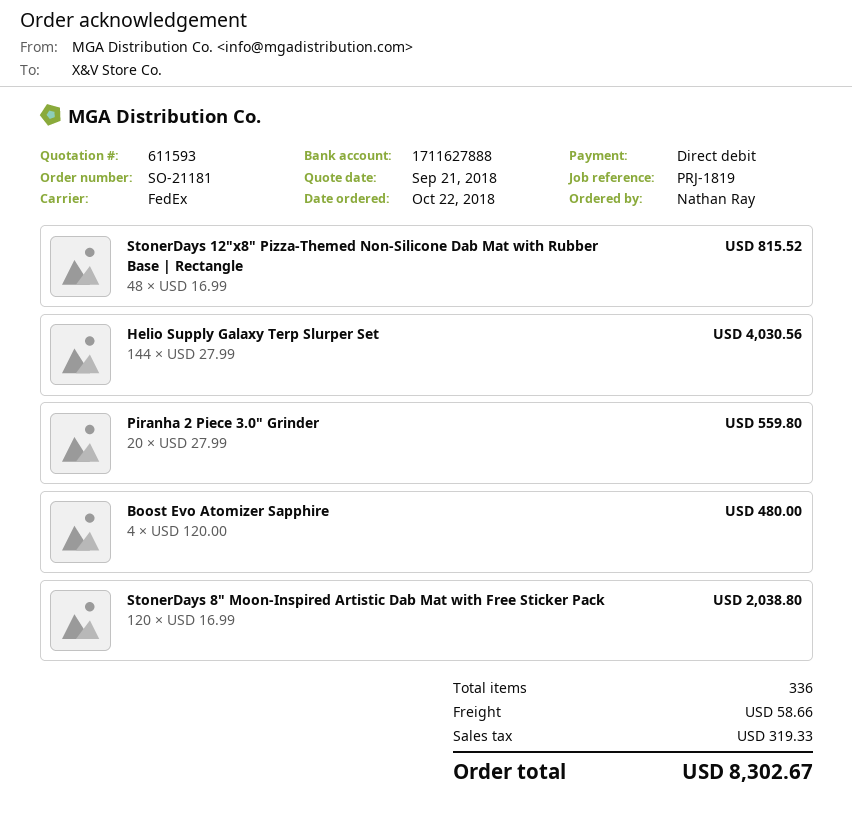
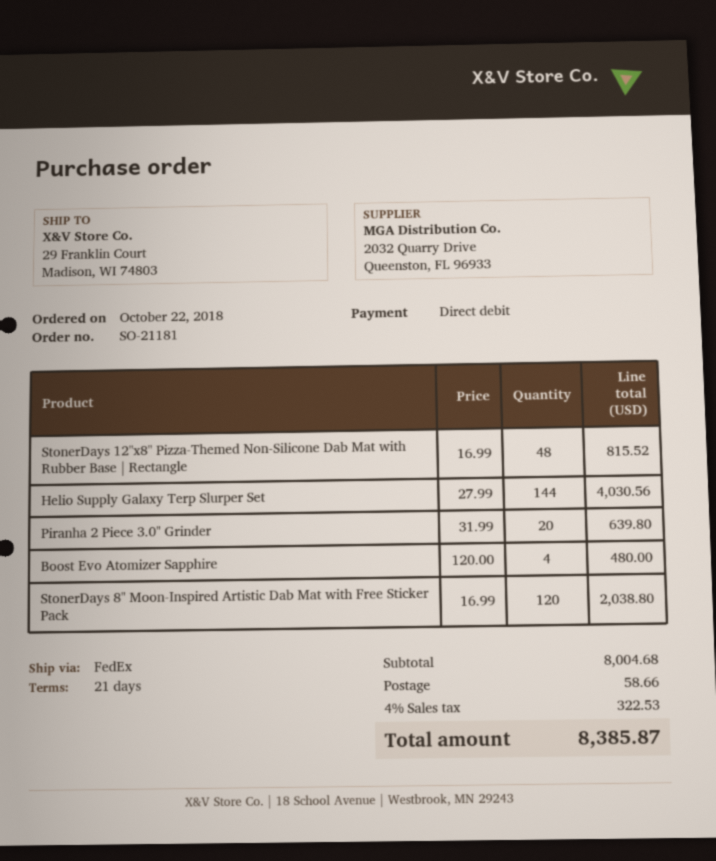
Piranha 2 Piece 3.0" Grinder: 20 x 27.99 = 559.80 -> 20 x 31.99 = 639.80
tax: 319.33 -> 322.53
total: 8302.67 -> 8385.87

